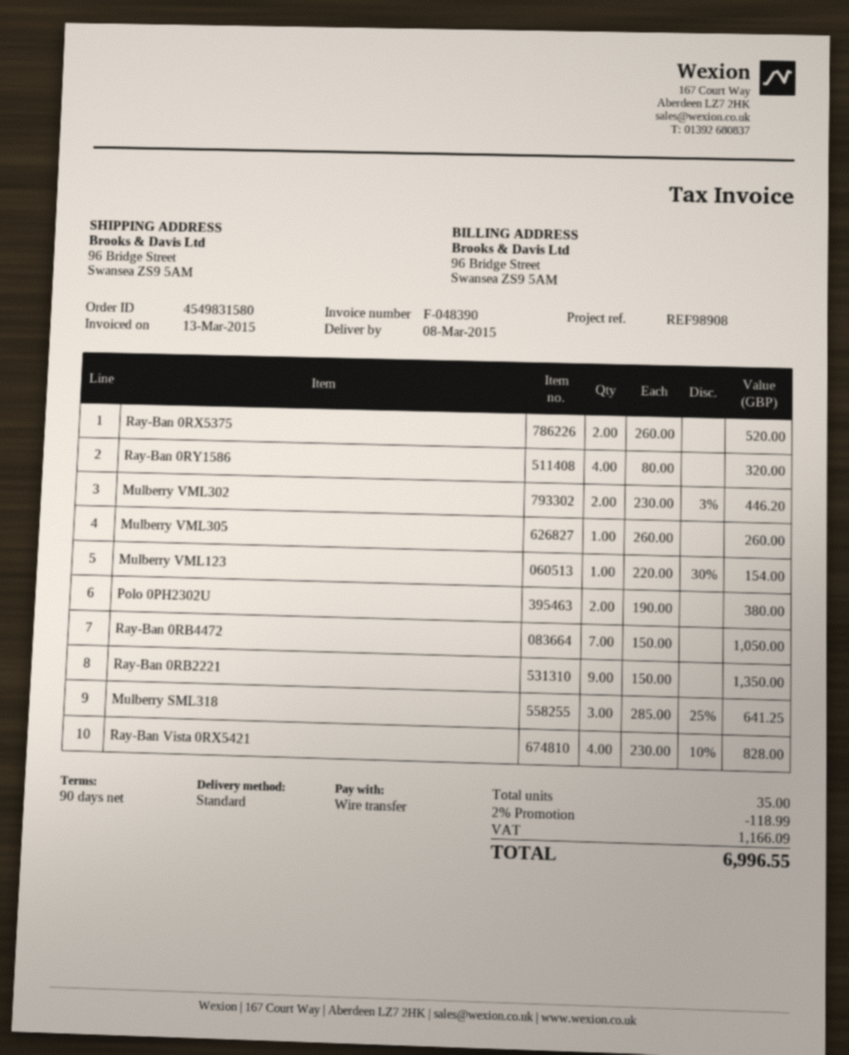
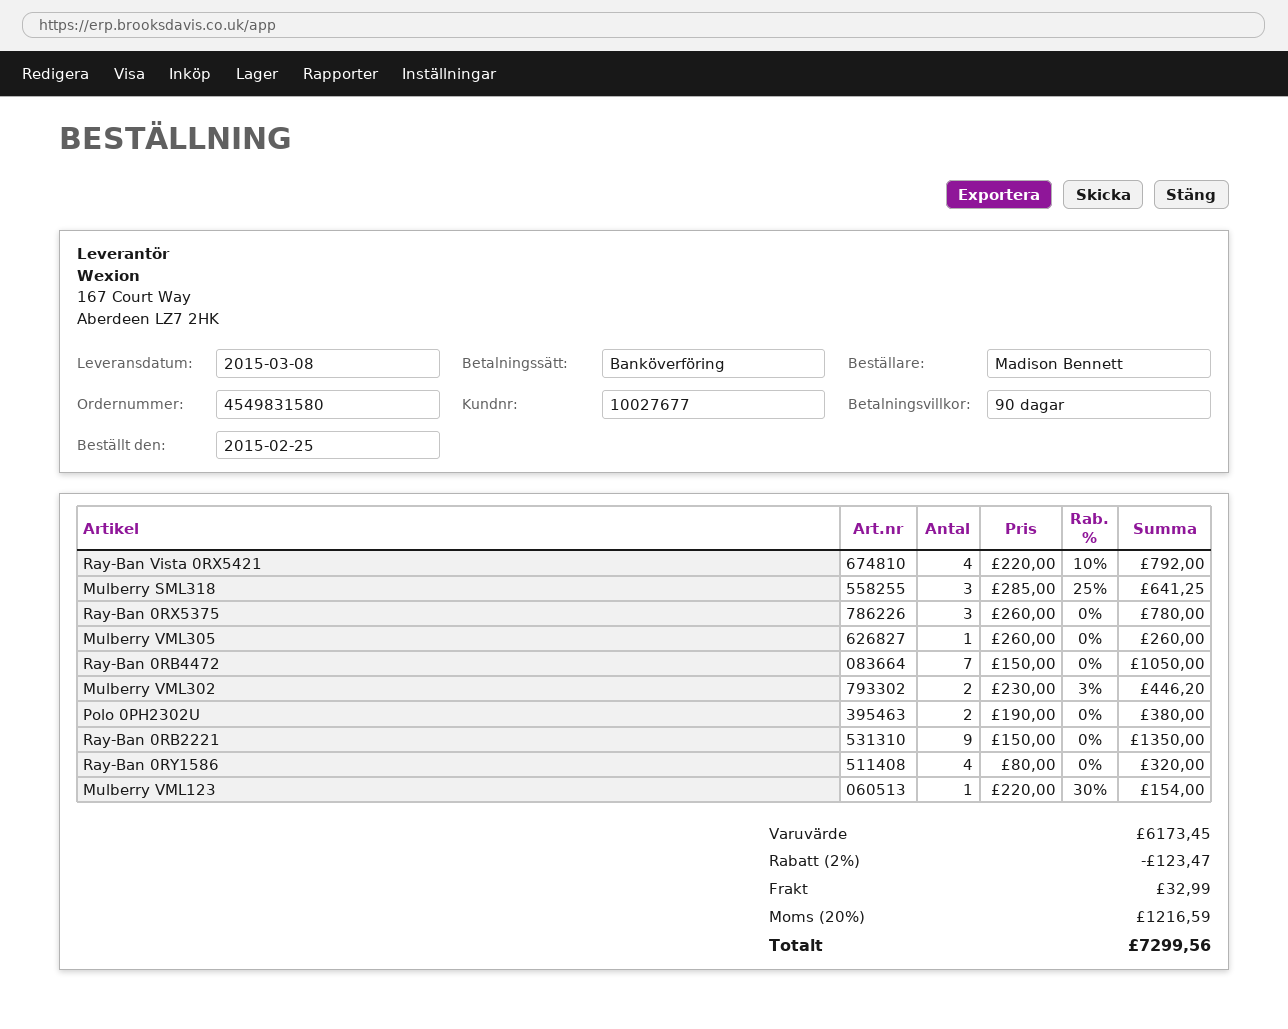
Ray-Ban 0RX5375: 2 x 260.00 = 520.00 -> 3 x 260.00 = 780.00
Ray-Ban Vista 0RX5421: 4 x 230.00 - 10% = 828.00 -> 4 x 220.00 - 10% = 792.00
discount: 2% = 118.99 -> 2% = 123.47
shipping: none -> 32.99
tax: 1166.09 -> 1216.59
total: 6996.55 -> 7299.56

